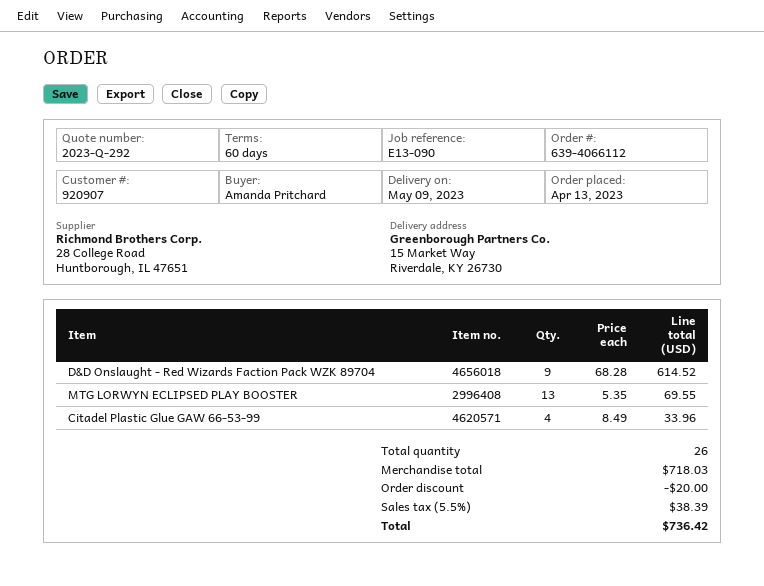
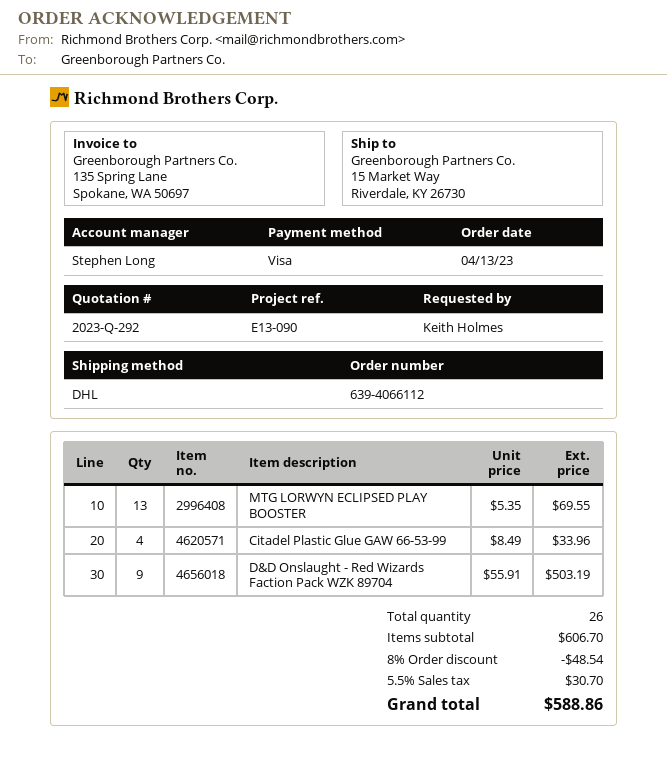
ordered by: Amanda Pritchard -> Keith Holmes
D&D Onslaught - Red Wizards Faction Pack WZK 89704: 9 x 68.28 = 614.52 -> 9 x 55.91 = 503.19
subtotal: 718.03 -> 606.70
discount: 20.00 -> 48.54
tax: 5.5% = 38.39 -> 5.5% = 30.70
total: 736.42 -> 588.86

